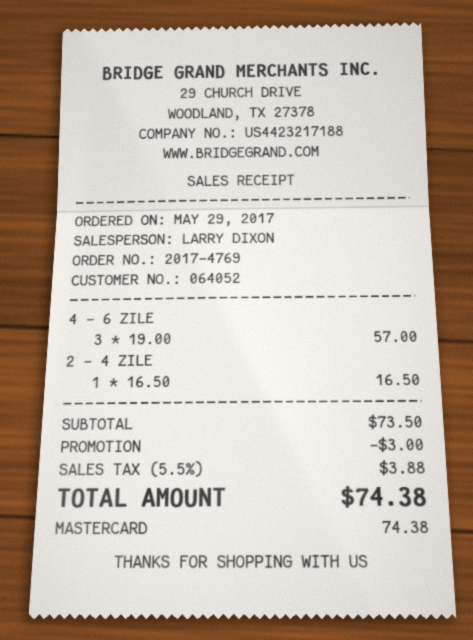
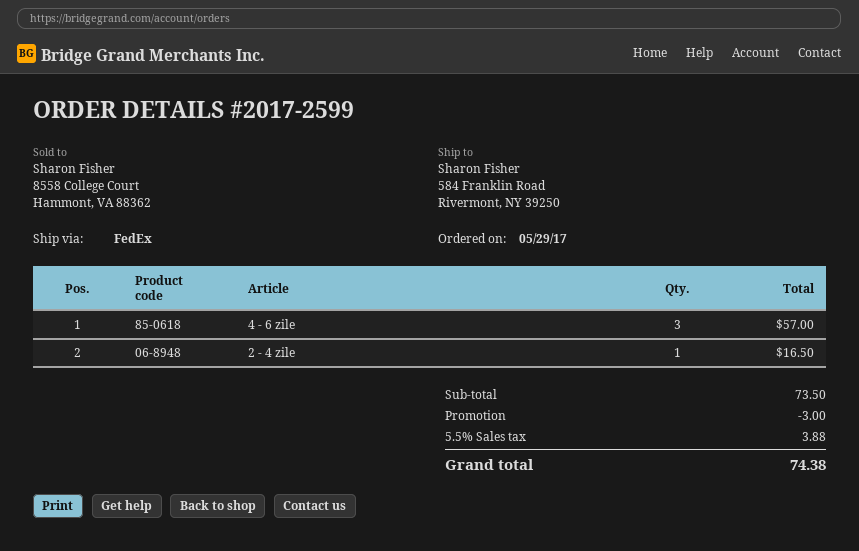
order number: 2017-4769 -> 2017-2599

